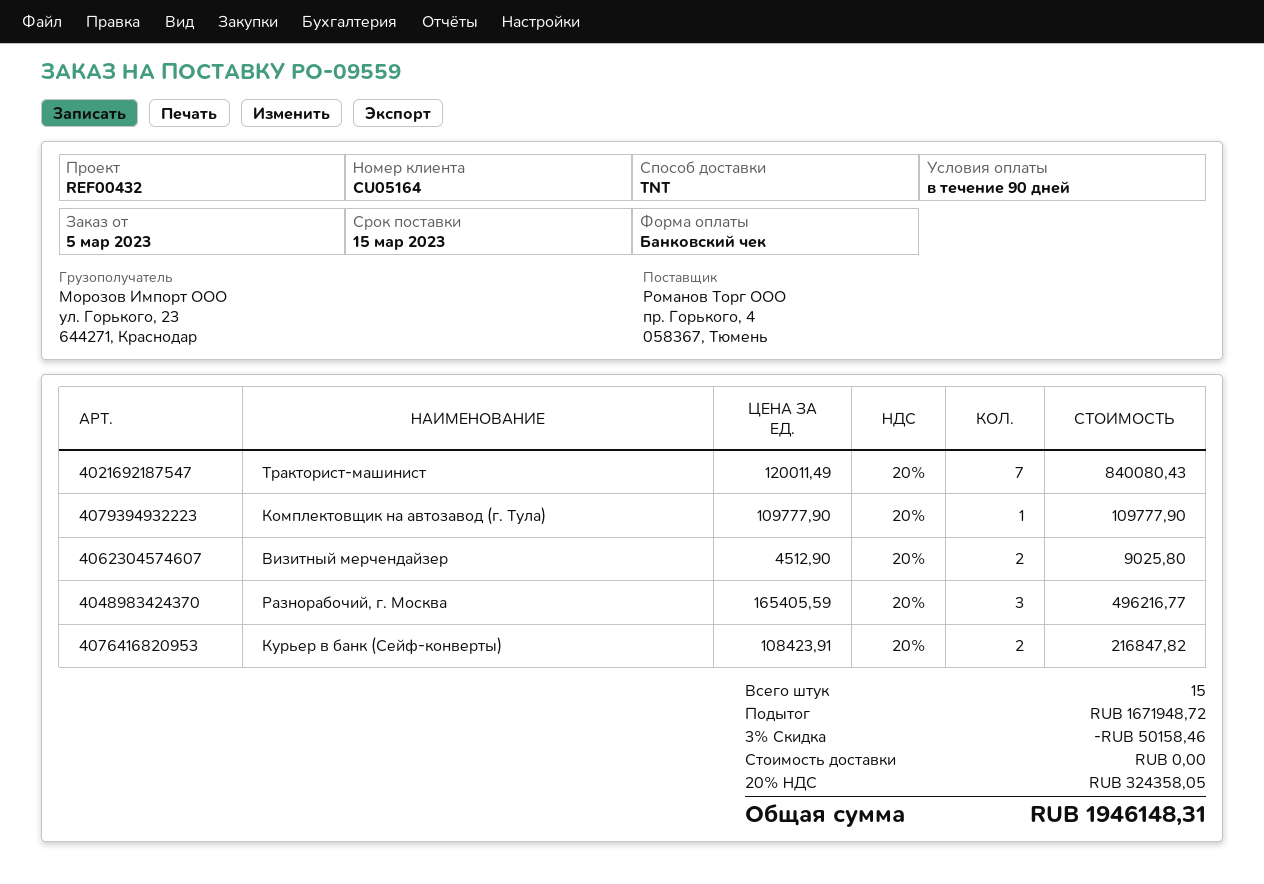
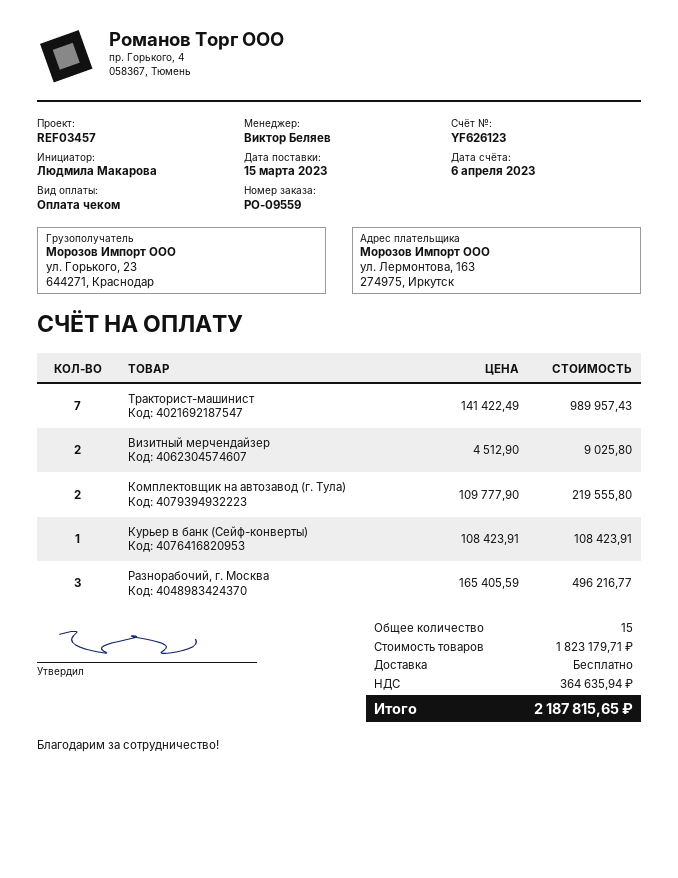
reference: REF00432 -> REF03457
Тракторист-машинист: 7 x 120011.49 = 840080.43 -> 7 x 141422.49 = 989957.43
Комплектовщик на автозавод (г. Тула): 1 x 109777.90 = 109777.90 -> 2 x 109777.90 = 219555.80
Курьер в банк (Сейф-конверты): 2 x 108423.91 = 216847.82 -> 1 x 108423.91 = 108423.91
subtotal: 1671948.72 -> 1823179.71
discount: 3% = 50158.46 -> none
tax: 324358.05 -> 364635.94
total: 1946148.31 -> 2187815.65

